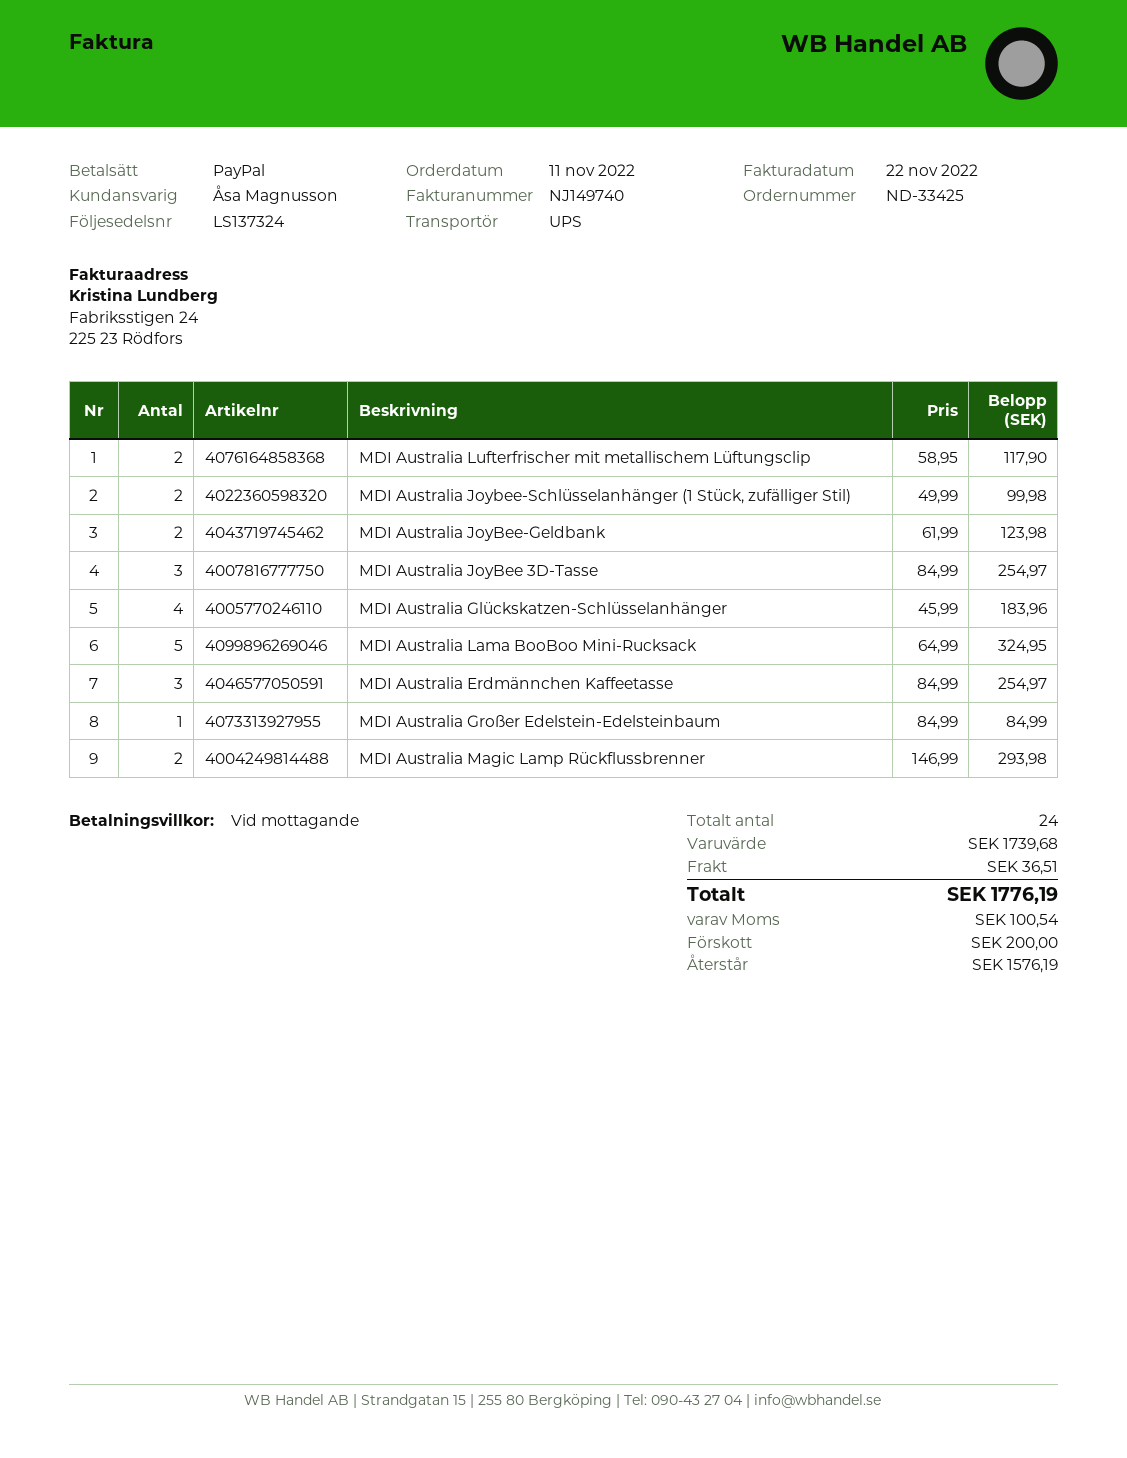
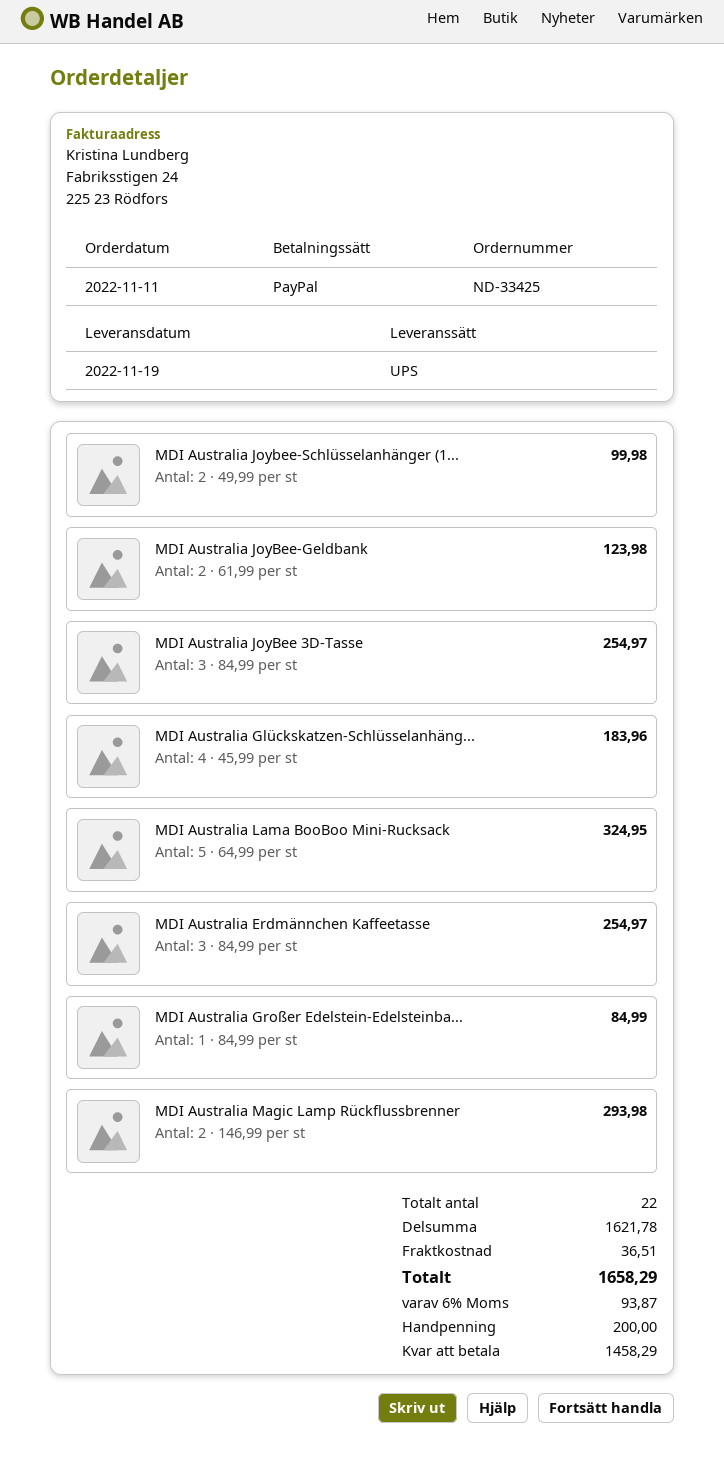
MDI Australia Lufterfrischer mit metallischem Lüftungsclip: 2 x 58.95 = 117.90 -> none
total quantity: 24 -> 22
subtotal: 1739.68 -> 1621.78
tax: 100.54 -> 93.87
total: 1776.19 -> 1658.29
balance: 1576.19 -> 1458.29

